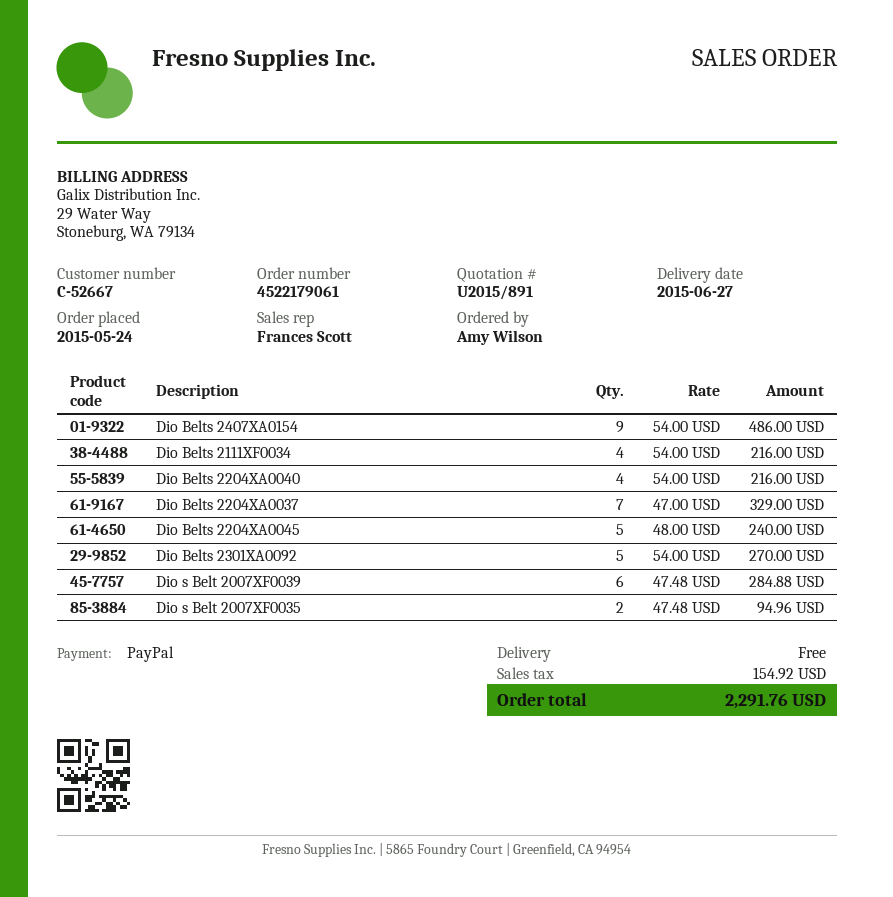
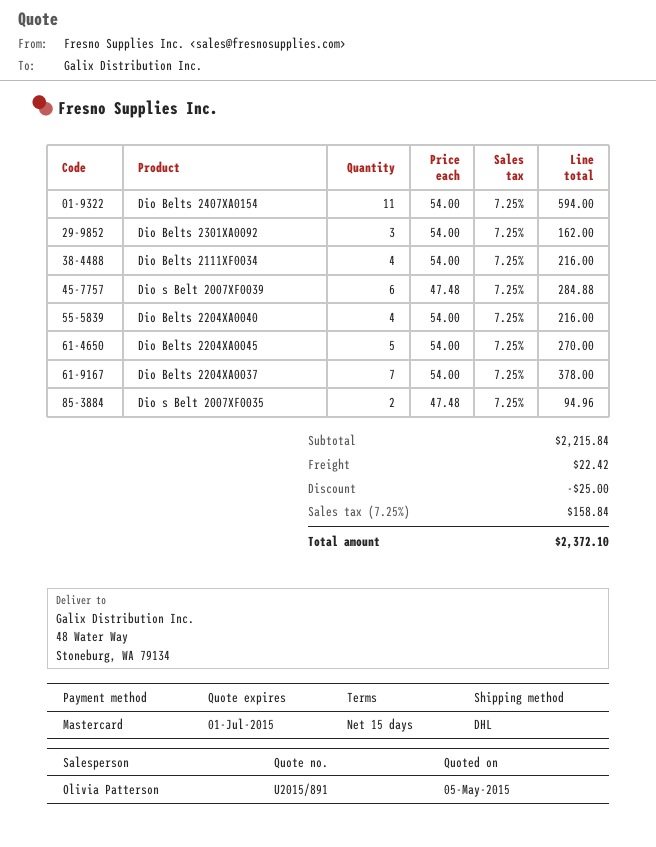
sales rep: Frances Scott -> Olivia Patterson
payment method: PayPal -> Mastercard
Dio Belts 2407XA0154: 9 x 54.00 = 486.00 -> 11 x 54.00 = 594.00
Dio Belts 2204XA0037: 7 x 47.00 = 329.00 -> 7 x 54.00 = 378.00
Dio Belts 2204XA0045: 5 x 48.00 = 240.00 -> 5 x 54.00 = 270.00
Dio Belts 2301XA0092: 5 x 54.00 = 270.00 -> 3 x 54.00 = 162.00
discount: none -> 25.00
shipping: 0.00 -> 22.42
tax: 154.92 -> 158.84
total: 2291.76 -> 2372.10

